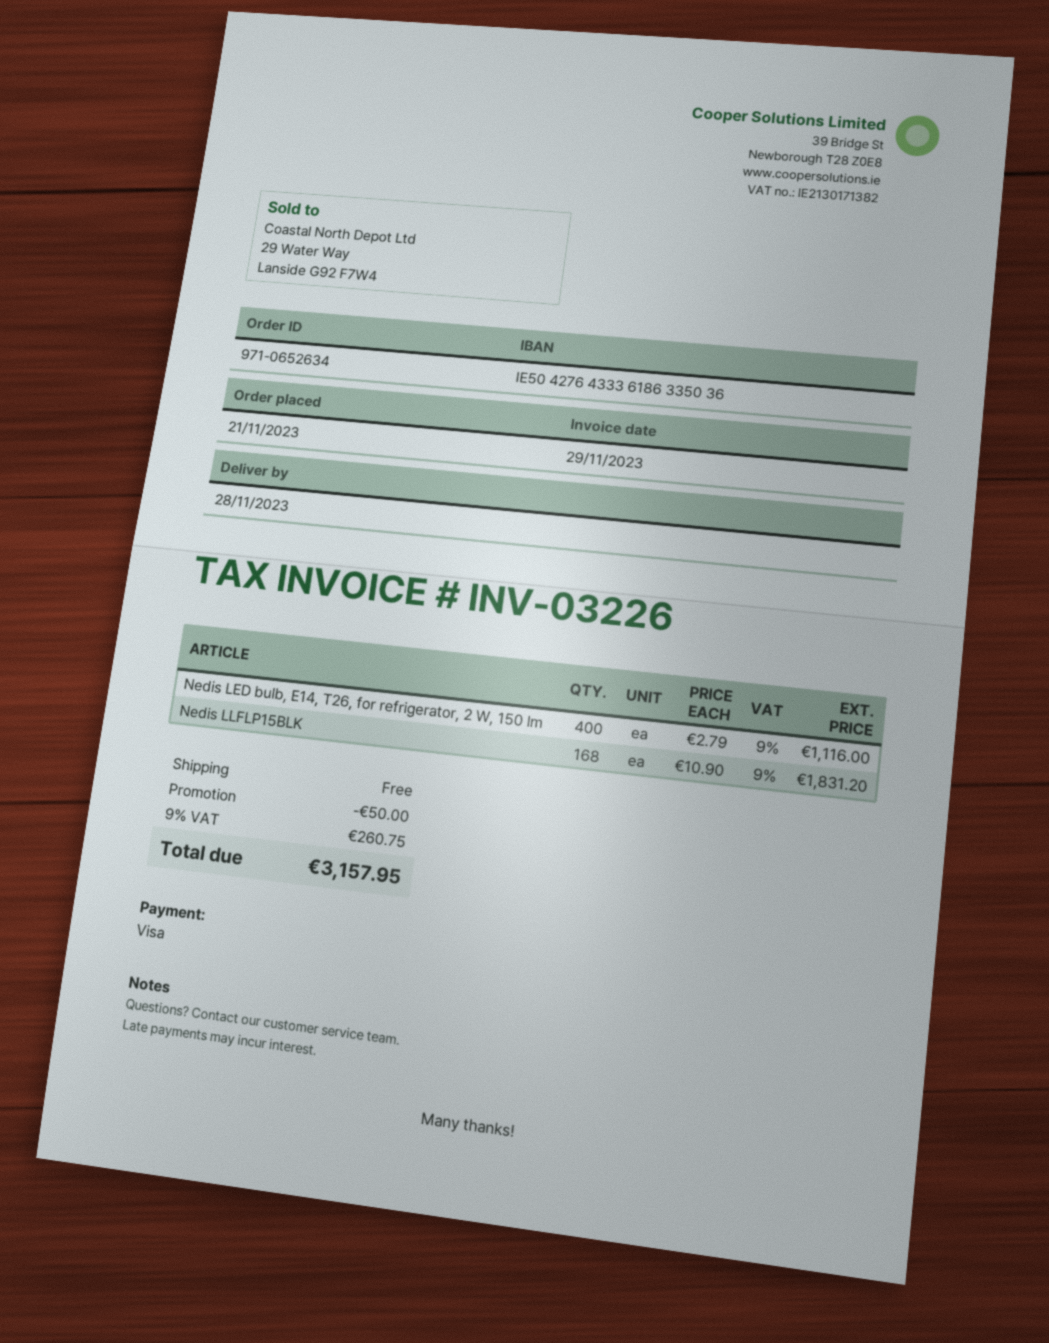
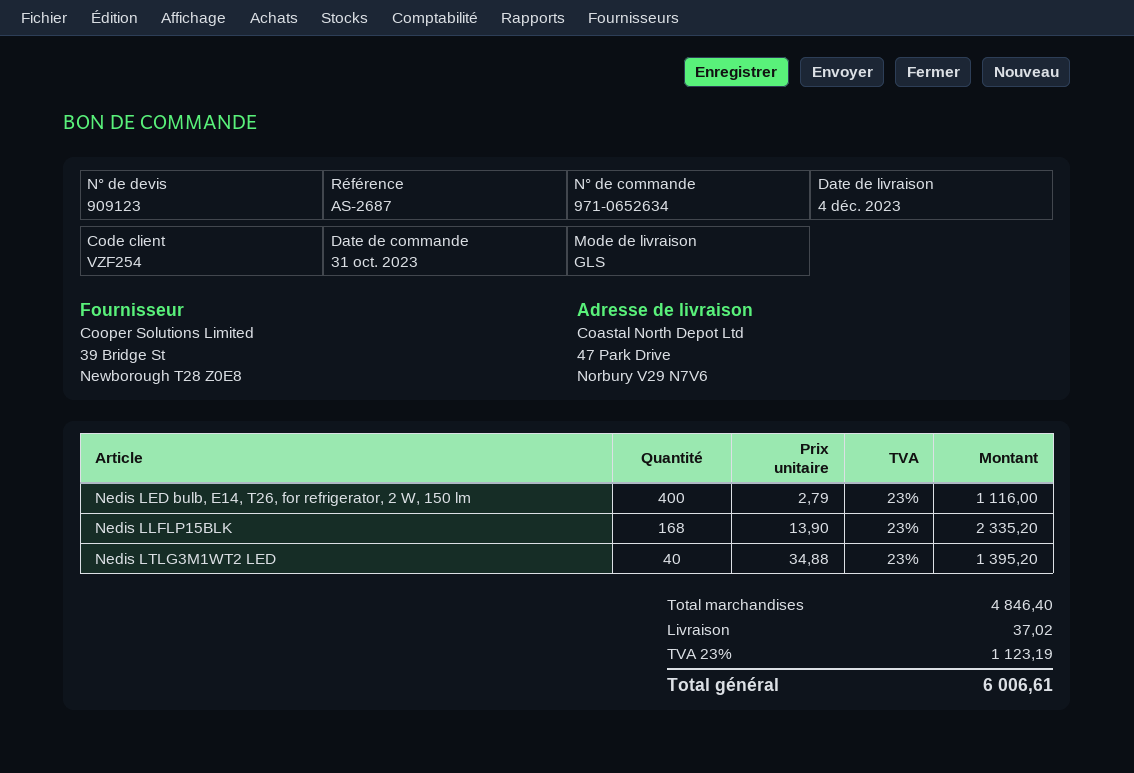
order date: 2023-11-21 -> 2023-10-31
delivery date: 2023-11-28 -> 2023-12-04
Nedis LLFLP15BLK: 168 x 10.90 = 1831.20 -> 168 x 13.90 = 2335.20
Nedis LTLG3M1WT2 LED: none -> 40 x 34.88 = 1395.20
discount: 50.00 -> none
shipping: 0.00 -> 37.02
tax: 9% = 260.75 -> 23% = 1123.19
total: 3157.95 -> 6006.61

